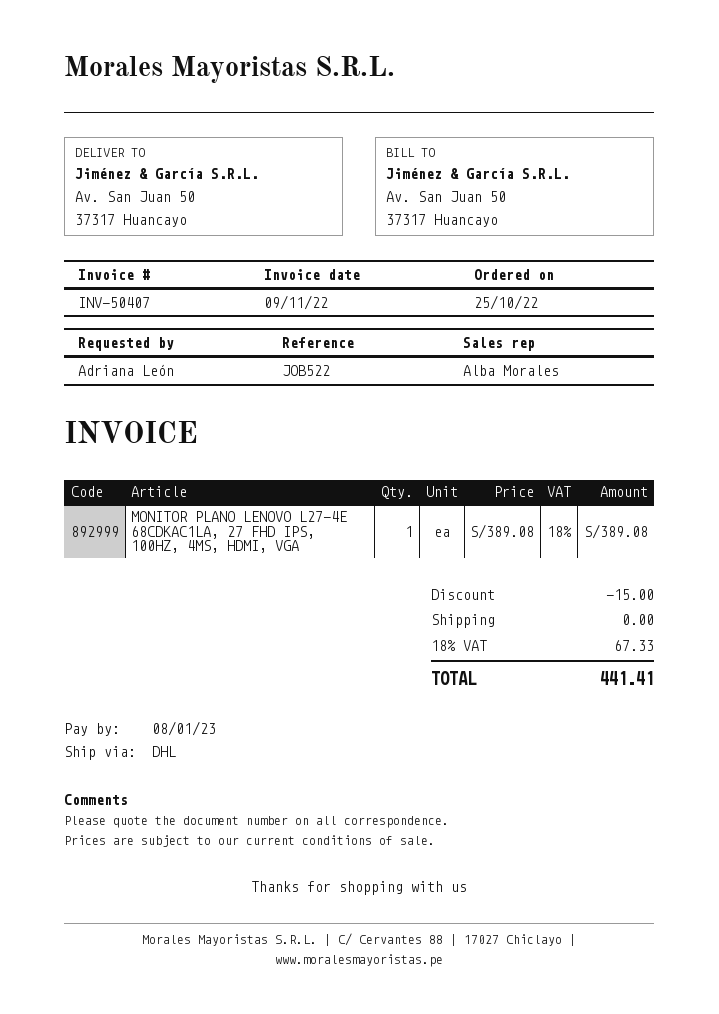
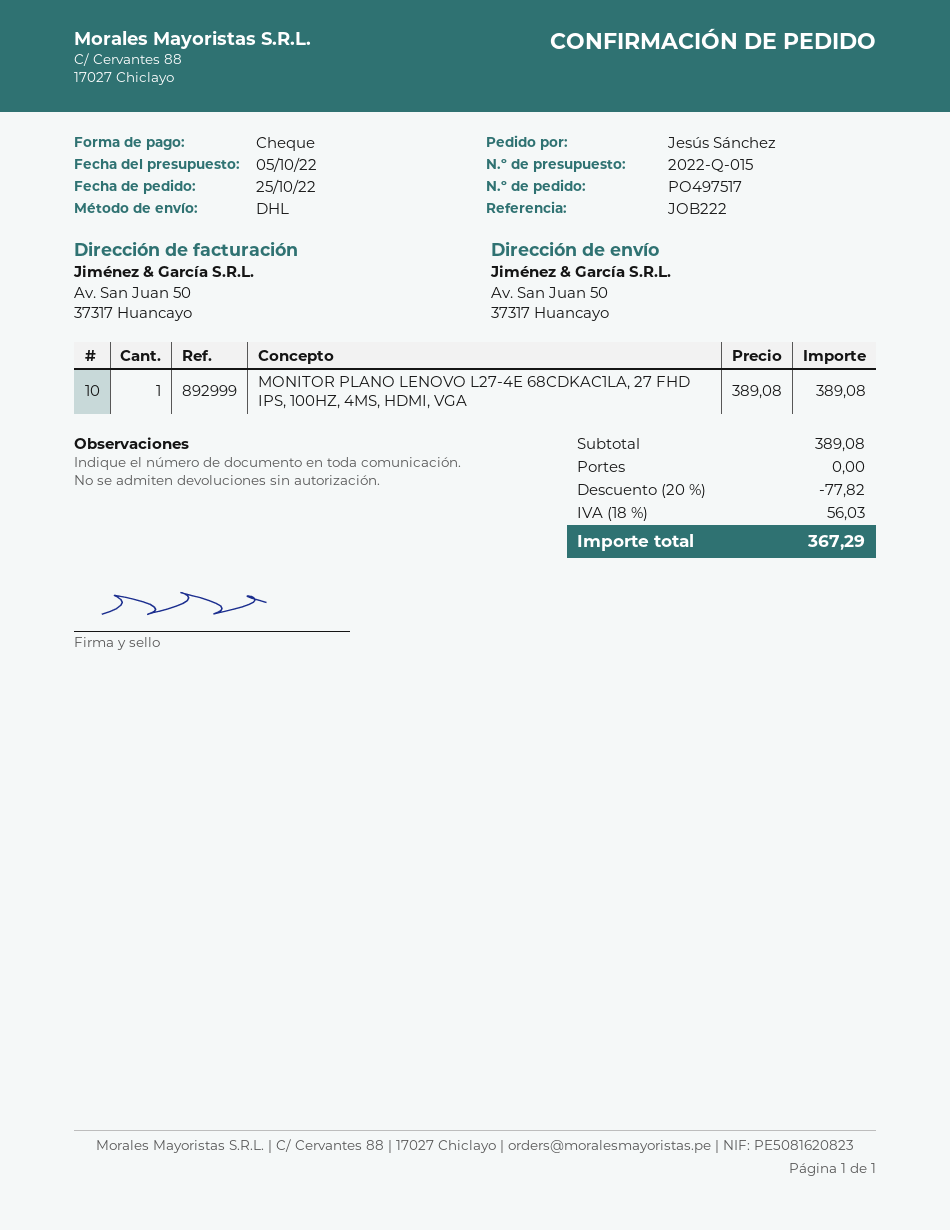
reference: JOB522 -> JOB222
ordered by: Adriana León -> Jesús Sánchez
discount: 15.00 -> 77.82
tax: 18% = 67.33 -> 18% = 56.03
total: 441.41 -> 367.29

